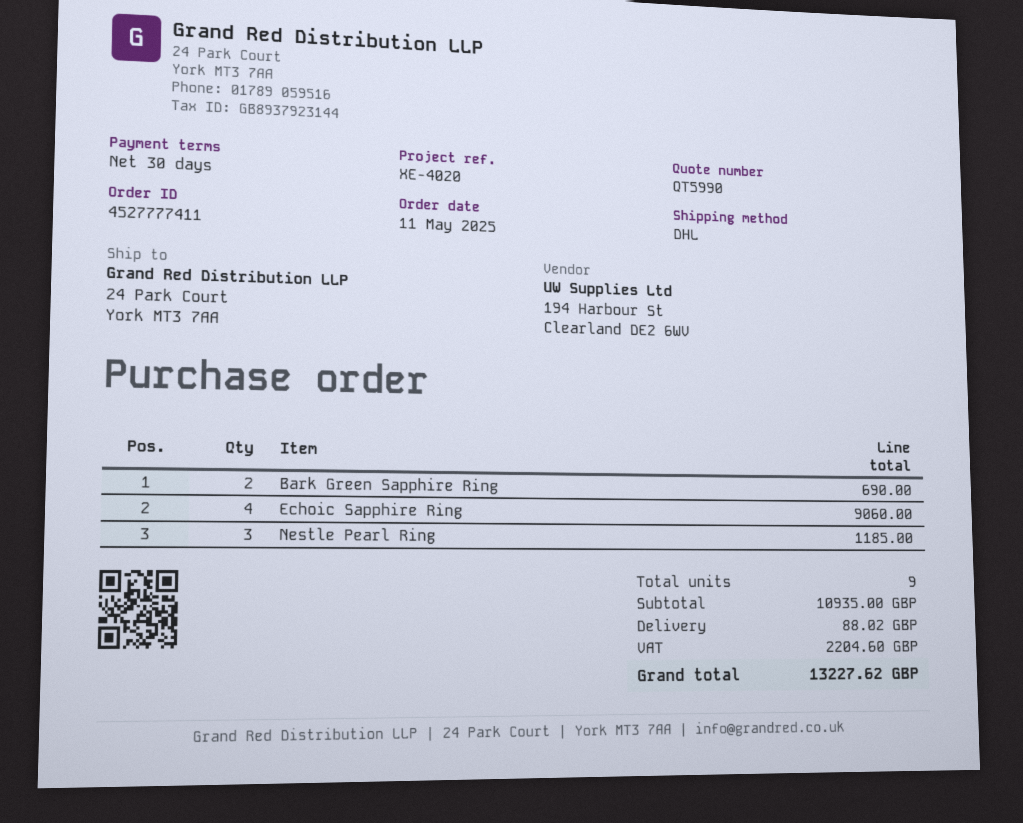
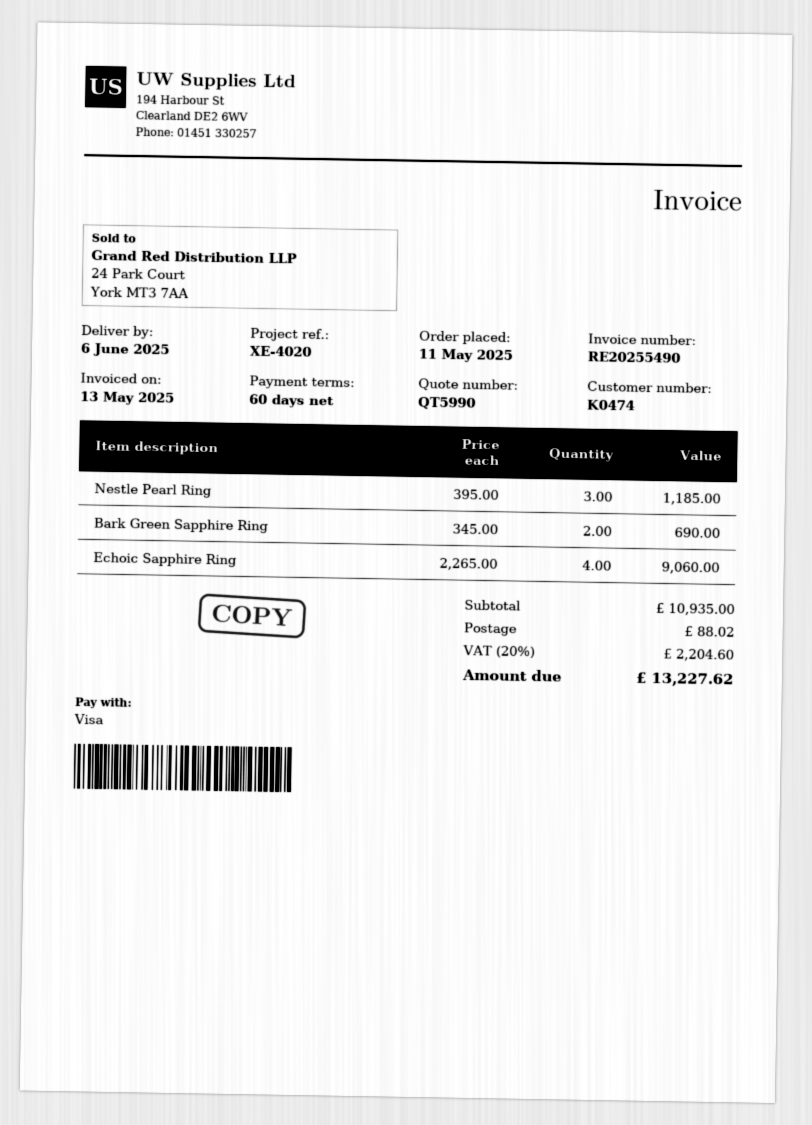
payment terms: 30 days -> 60 days

